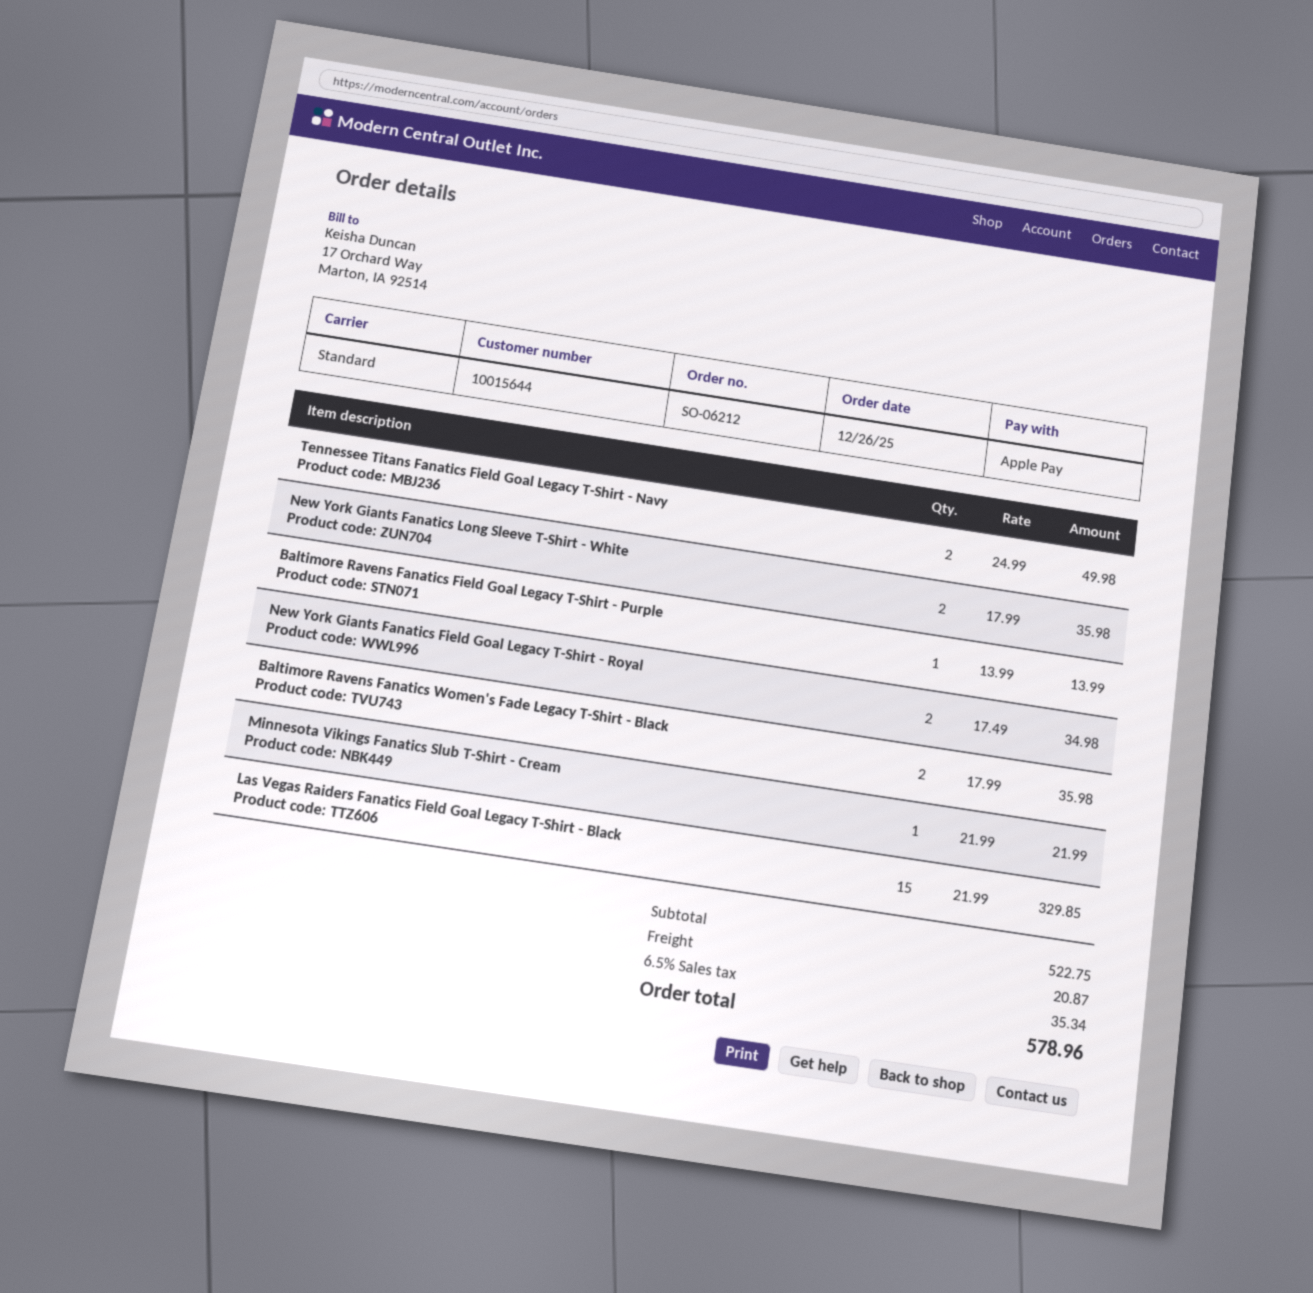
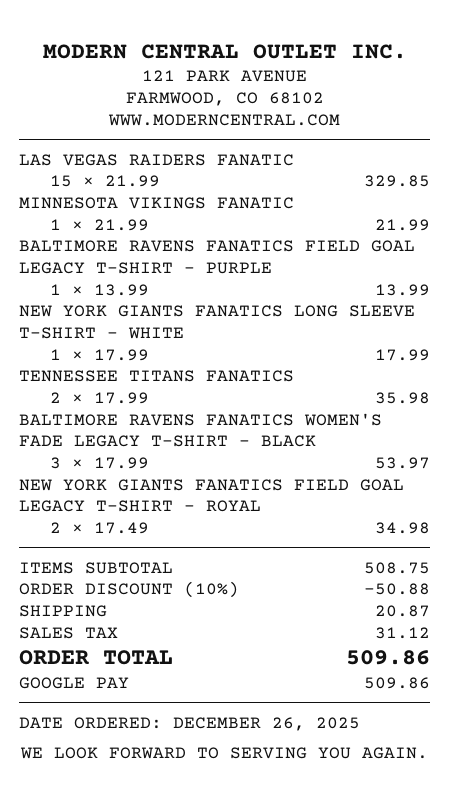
payment method: Apple Pay -> Google Pay
Tennessee Titans Fanatics Field Goal Legacy T-Shirt - Navy: 2 x 24.99 = 49.98 -> 2 x 17.99 = 35.98
New York Giants Fanatics Long Sleeve T-Shirt - White: 2 x 17.99 = 35.98 -> 1 x 17.99 = 17.99
Baltimore Ravens Fanatics Women's Fade Legacy T-Shirt - Black: 2 x 17.99 = 35.98 -> 3 x 17.99 = 53.97
subtotal: 522.75 -> 508.75
discount: none -> 10% = 50.88
tax: 35.34 -> 31.12
total: 578.96 -> 509.86

